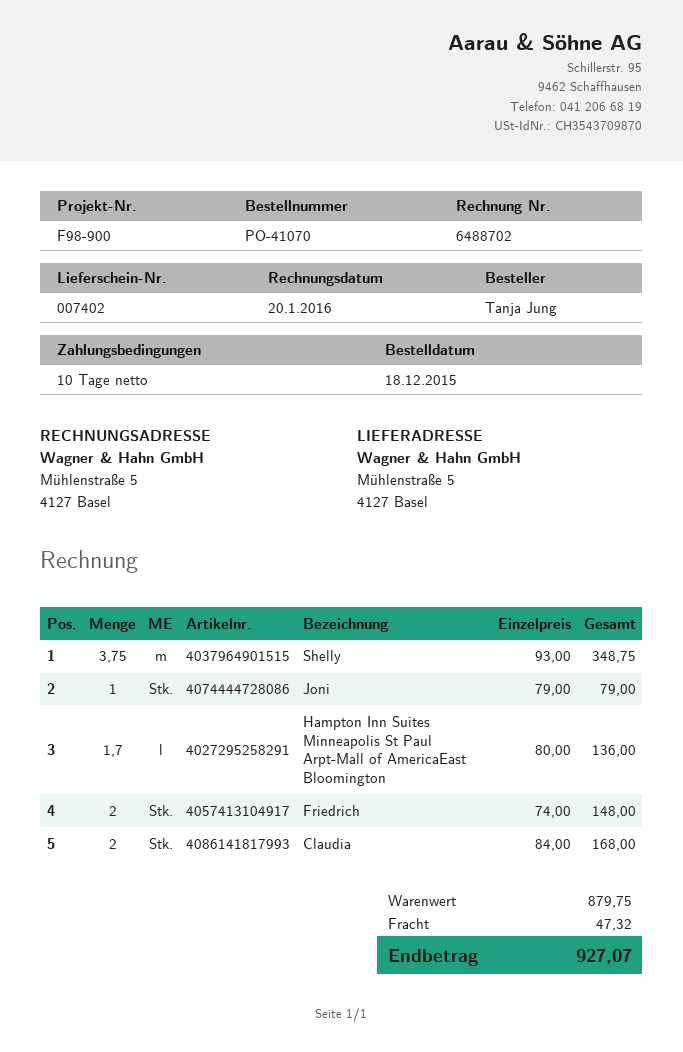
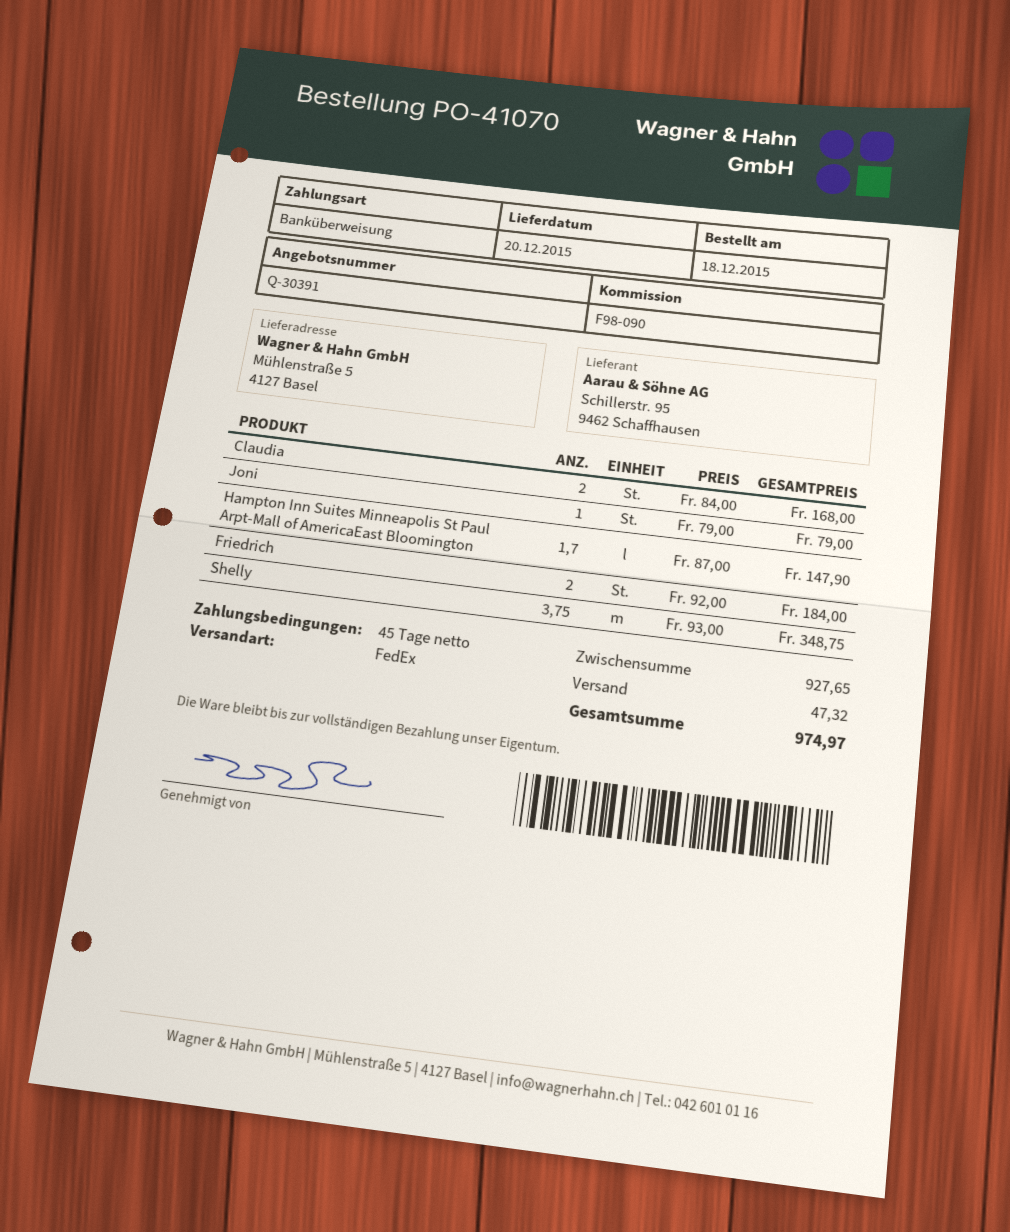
payment terms: 10 days -> 45 days
reference: F98-900 -> F98-090
Hampton Inn Suites Minneapolis St Paul Arpt-Mall of AmericaEast Bloomington: 1.7 x 80.00 = 136.00 -> 1.7 x 87.00 = 147.90
Friedrich: 2 x 74.00 = 148.00 -> 2 x 92.00 = 184.00
subtotal: 879.75 -> 927.65
total: 927.07 -> 974.97

